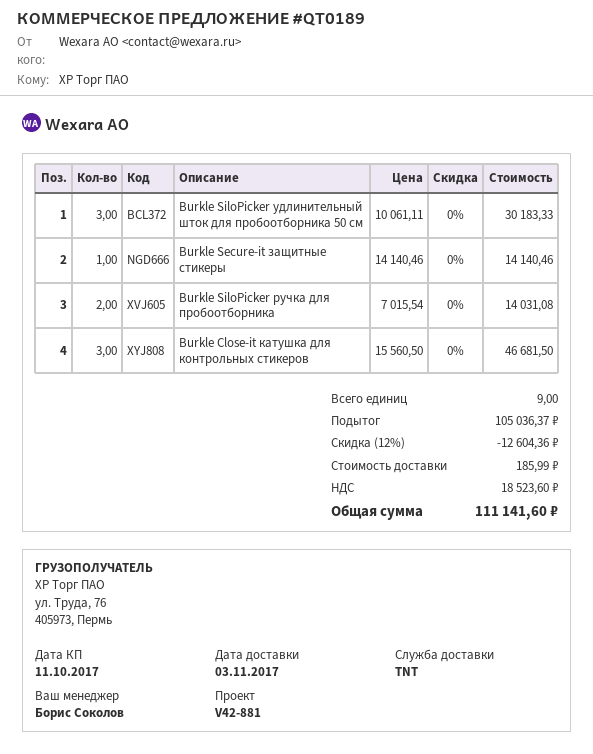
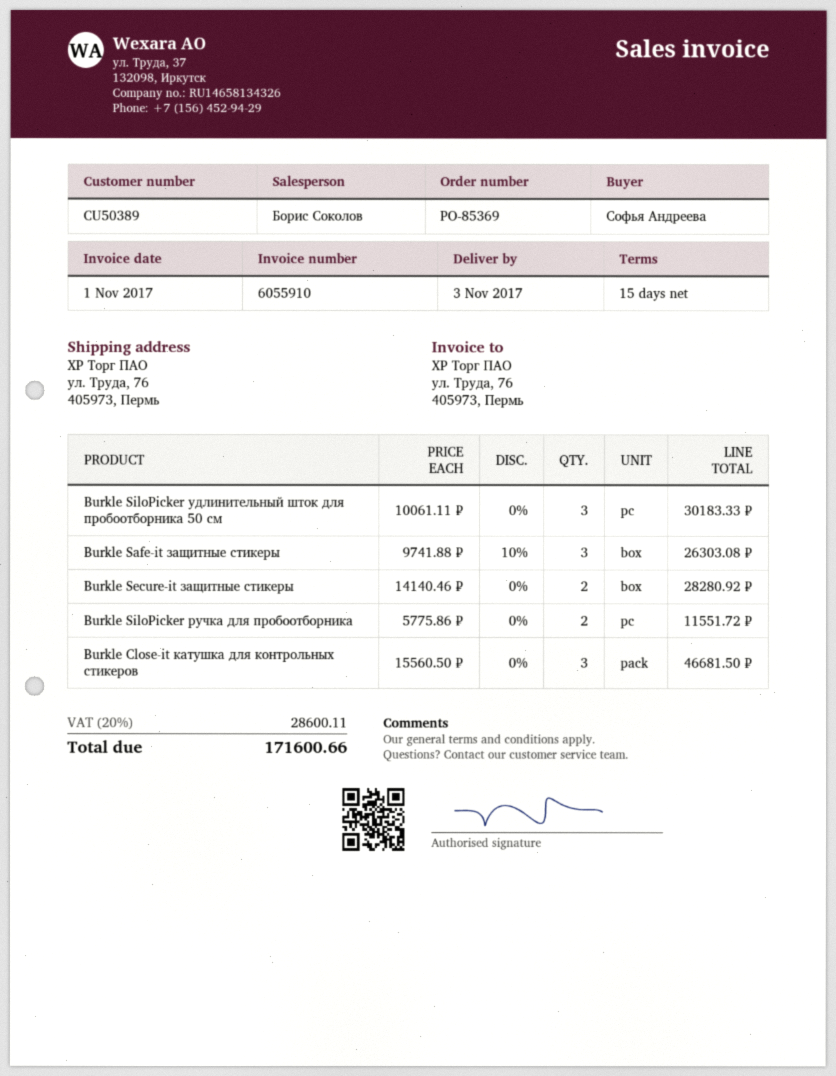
Burkle Secure-it защитные стикеры: 1 x 14140.46 = 14140.46 -> 2 x 14140.46 = 28280.92
Burkle SiloPicker ручка для пробоотборника: 2 x 7015.54 = 14031.08 -> 2 x 5775.86 = 11551.72
Burkle Safe-it защитные стикеры: none -> 3 x 9741.88 - 10% = 26303.08
discount: 12% = 12604.36 -> none
shipping: 185.99 -> none
tax: 18523.60 -> 28600.11
total: 111141.60 -> 171600.66

